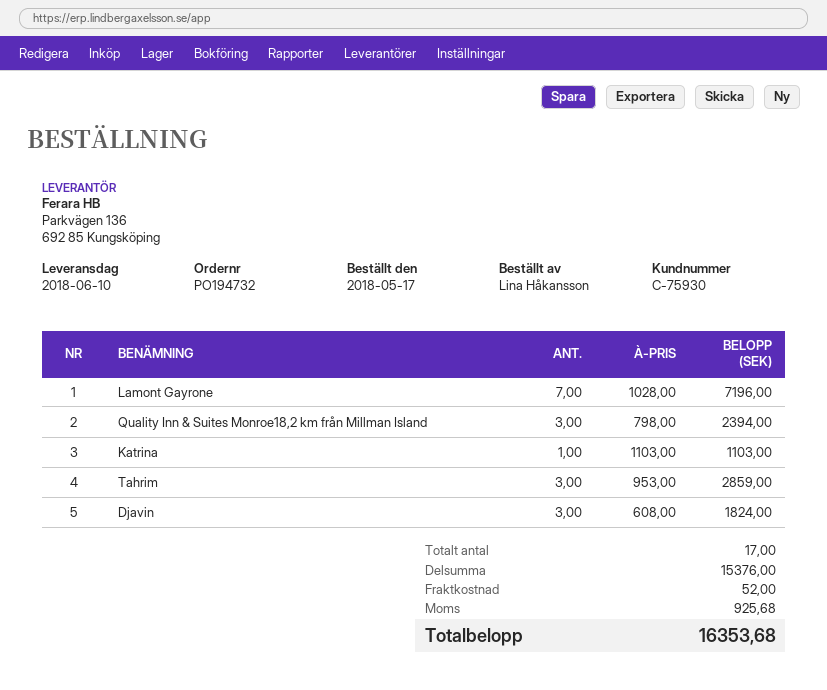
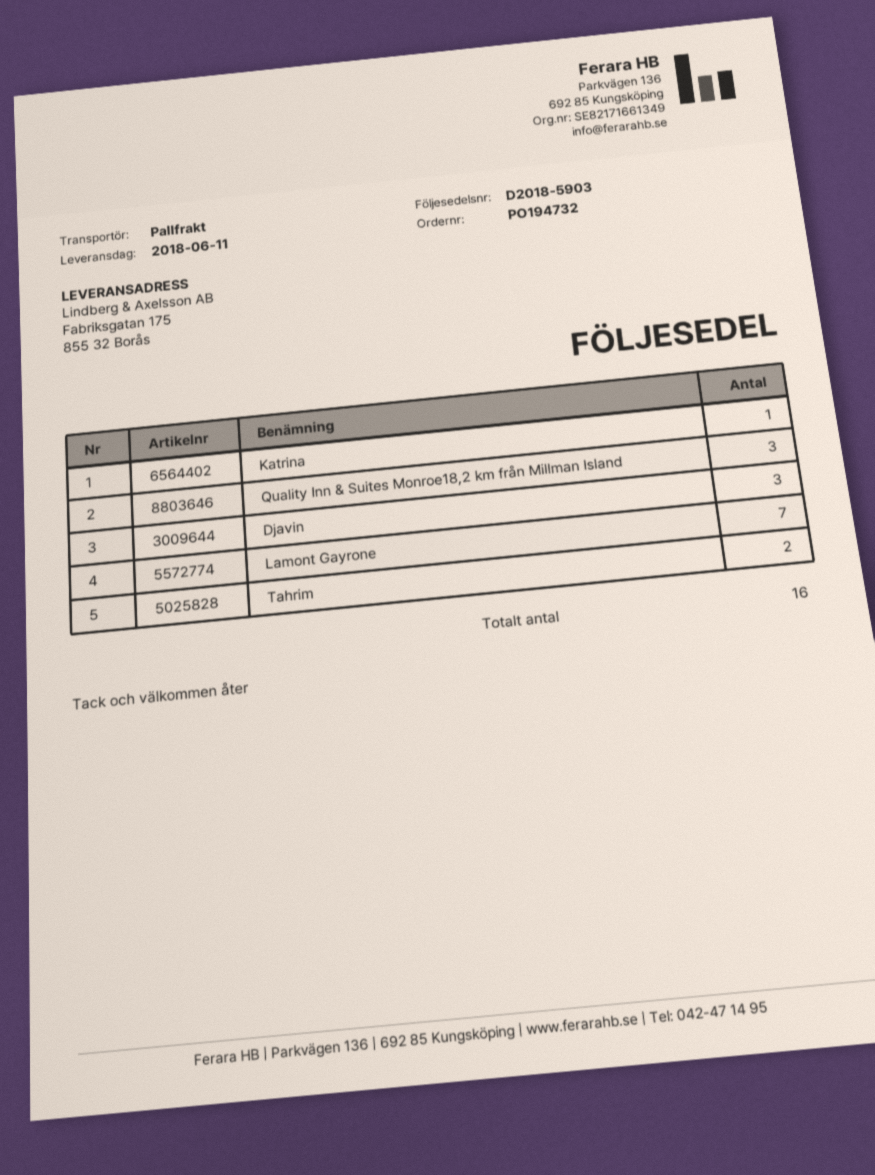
delivery date: 2018-06-10 -> 2018-06-11
Tahrim: 3 -> 2
total quantity: 17 -> 16

